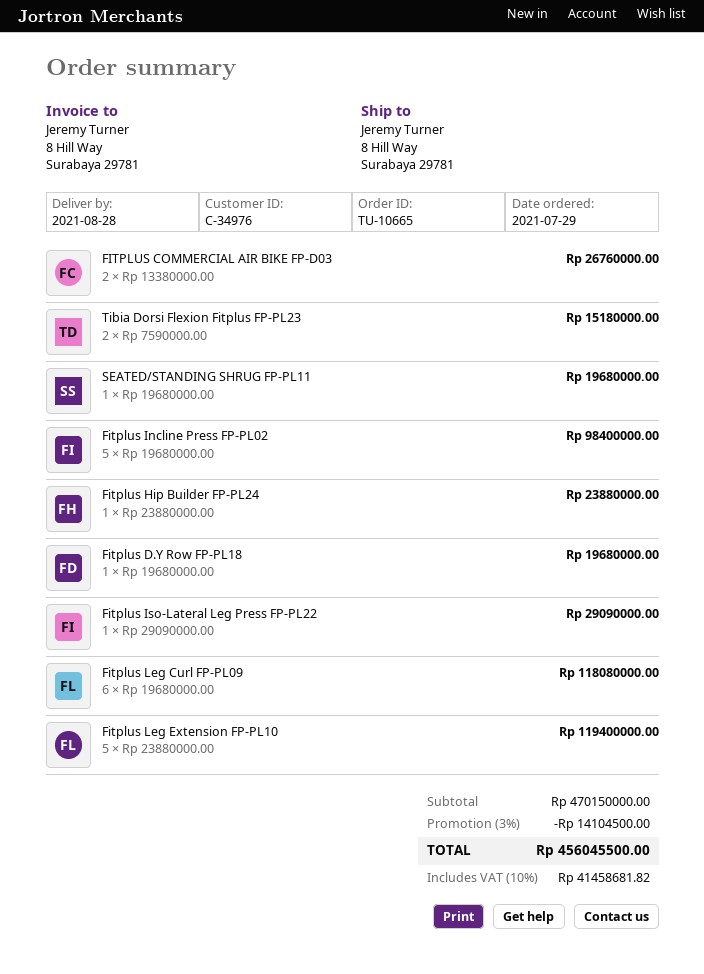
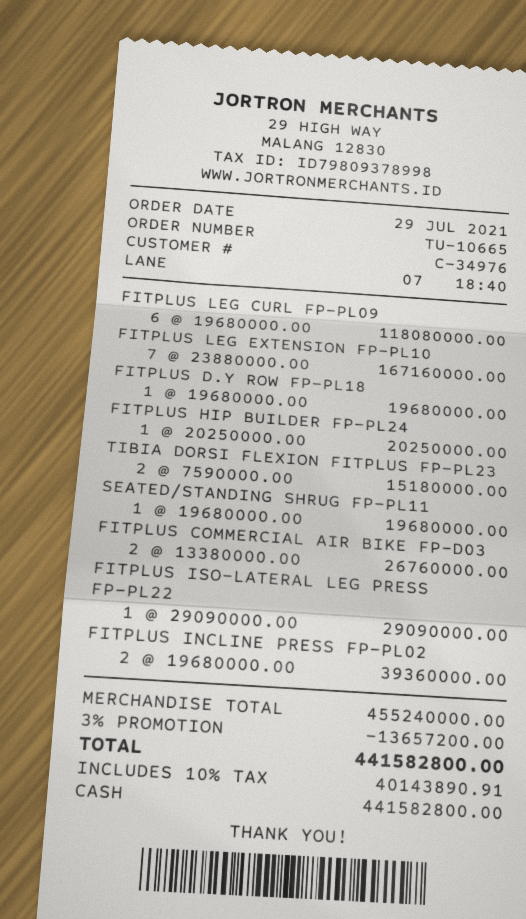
Fitplus Incline Press FP-PL02: 5 x 19680000.00 = 98400000.00 -> 2 x 19680000.00 = 39360000.00
Fitplus Hip Builder FP-PL24: 1 x 23880000.00 = 23880000.00 -> 1 x 20250000.00 = 20250000.00
Fitplus Leg Extension FP-PL10: 5 x 23880000.00 = 119400000.00 -> 7 x 23880000.00 = 167160000.00
subtotal: 470150000.00 -> 455240000.00
discount: 3% = 14104500.00 -> 3% = 13657200.00
tax: 10% = 41458681.82 -> 10% = 40143890.91
total: 456045500.00 -> 441582800.00

